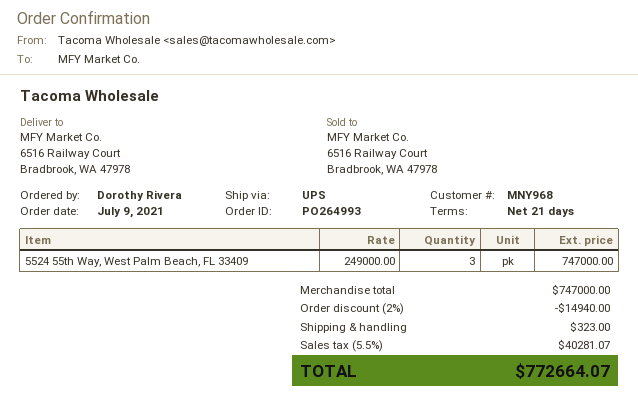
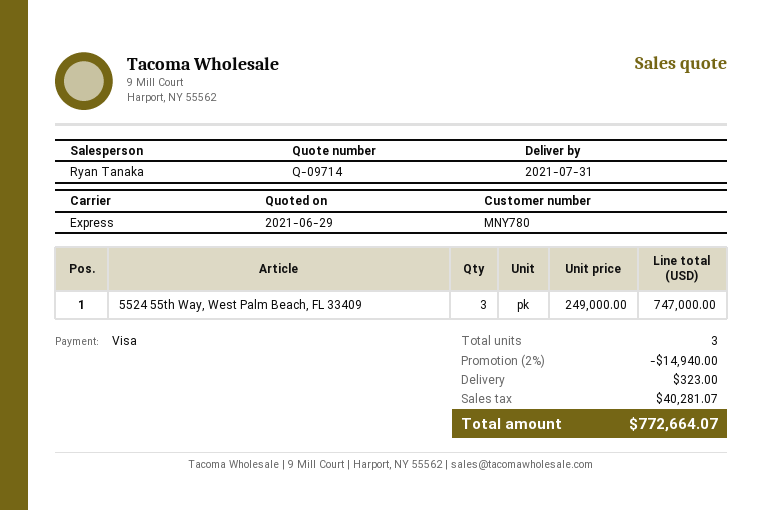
customer number: MNY968 -> MNY780
shipping method: UPS -> express

